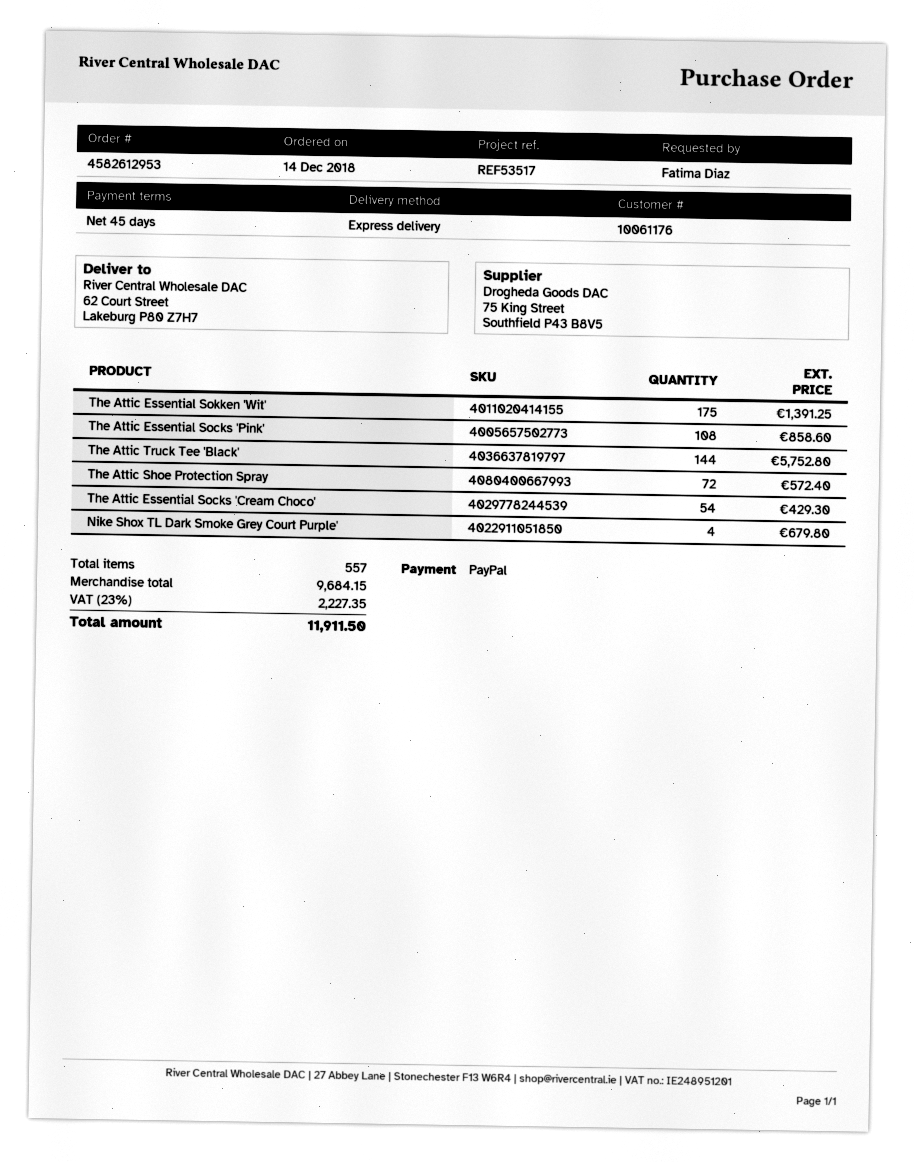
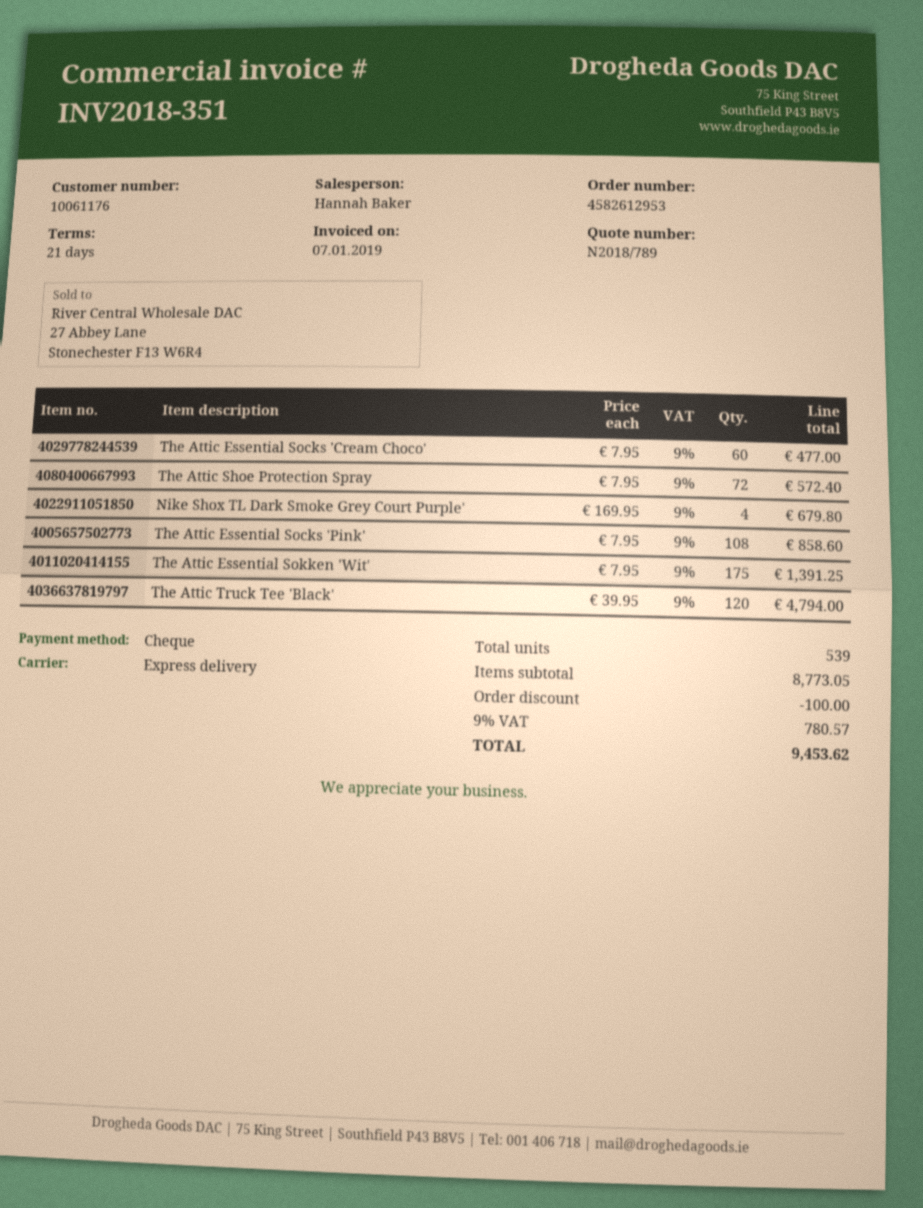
payment terms: 45 days -> 21 days
payment method: PayPal -> cheque
The Attic Truck Tee 'Black': 144 for 5752.80 -> 120 for 4794.00
The Attic Essential Socks 'Cream Choco': 54 for 429.30 -> 60 for 477.00
total quantity: 557 -> 539
subtotal: 9684.15 -> 8773.05
discount: none -> 100.00
tax: 23% = 2227.35 -> 9% = 780.57
total: 11911.50 -> 9453.62

